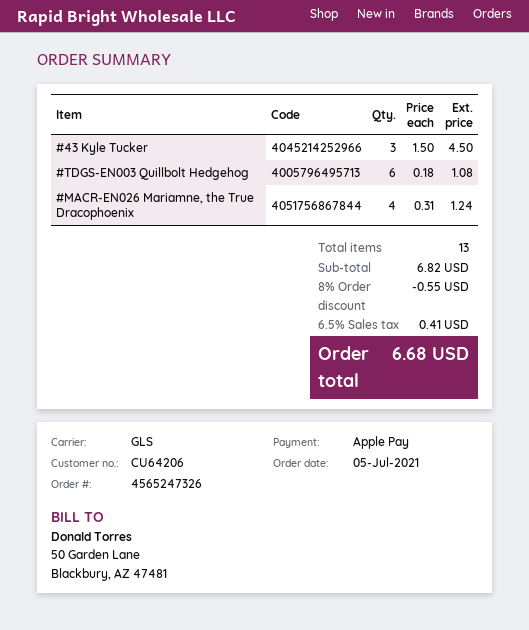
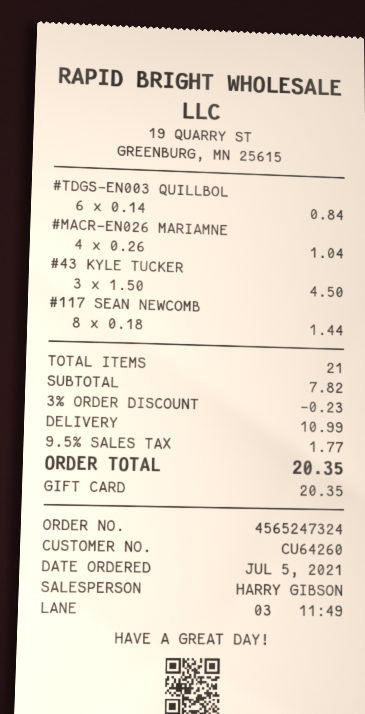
order number: 4565247326 -> 4565247324
customer number: CU64206 -> CU64260
payment method: Apple Pay -> gift card
#TDGS-EN003 Quillbolt Hedgehog: 6 x 0.18 = 1.08 -> 6 x 0.14 = 0.84
#MACR-EN026 Mariamne, the True Dracophoenix: 4 x 0.31 = 1.24 -> 4 x 0.26 = 1.04
#117 SEAN NEWCOMB: none -> 8 x 0.18 = 1.44
total quantity: 13 -> 21
subtotal: 6.82 -> 7.82
discount: 8% = 0.55 -> 3% = 0.23
shipping: none -> 10.99
tax: 6.5% = 0.41 -> 9.5% = 1.77
total: 6.68 -> 20.35

